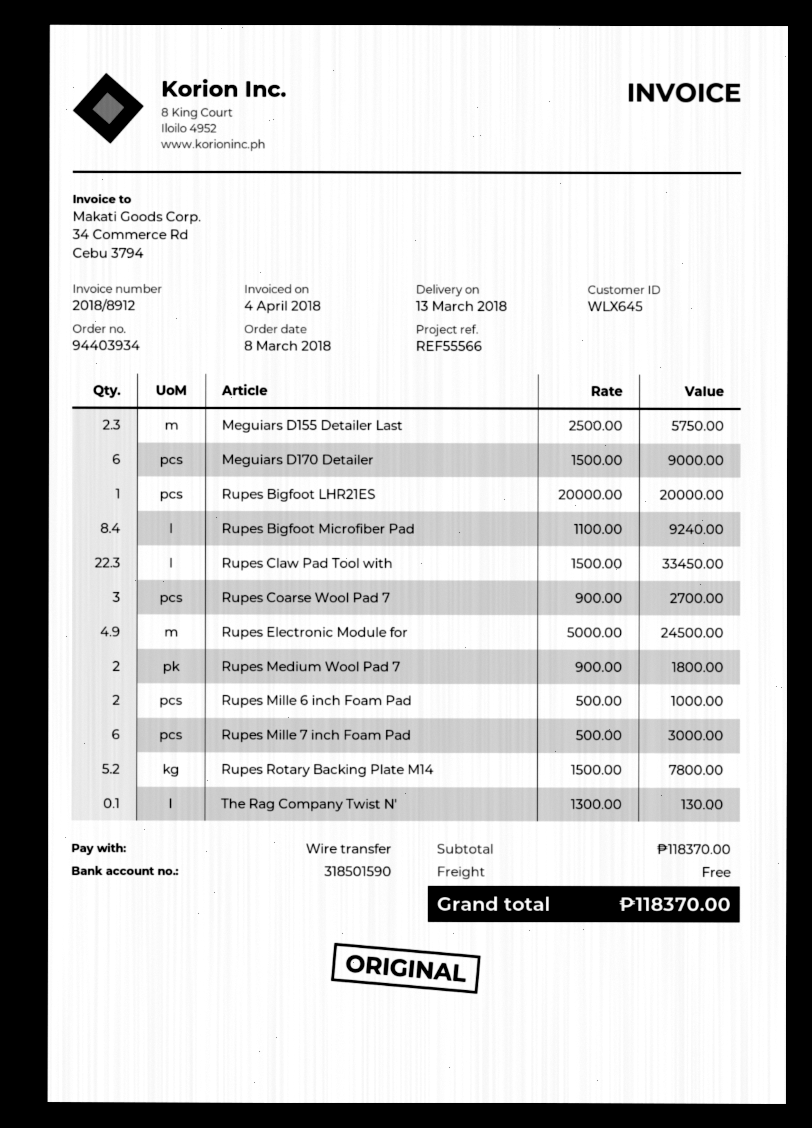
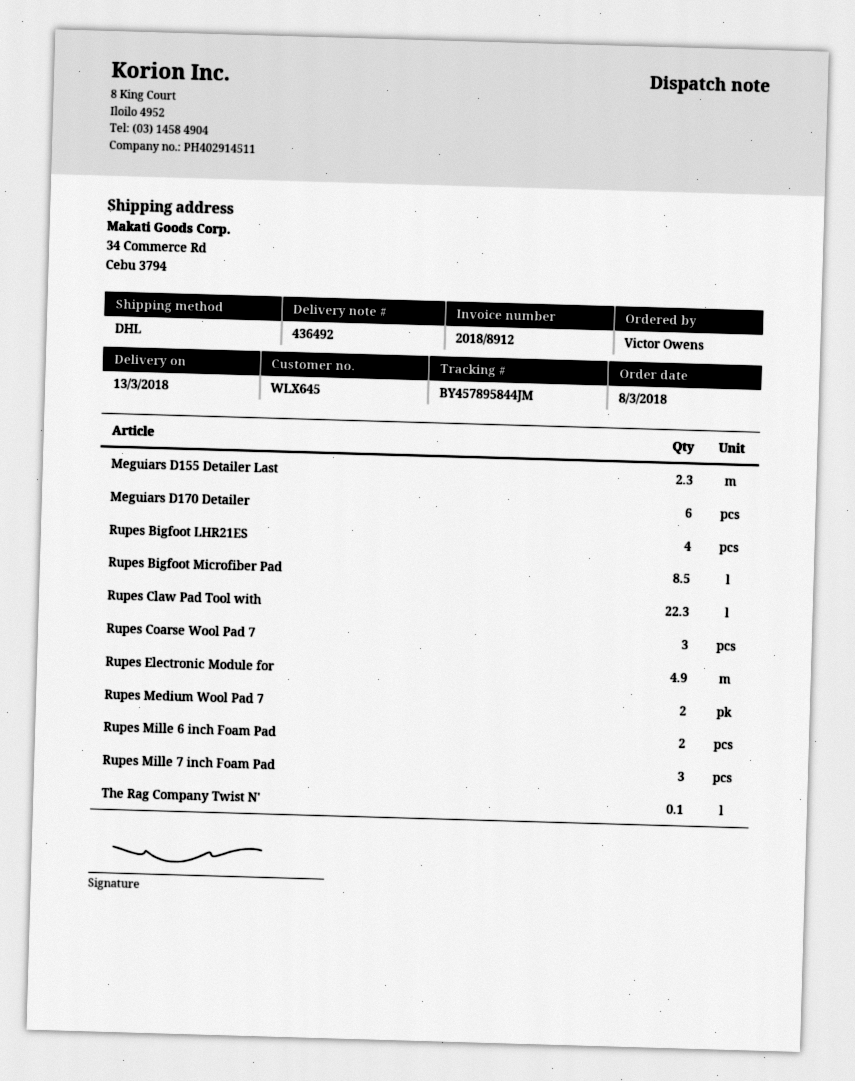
Rupes Bigfoot LHR21ES: 1 -> 4
Rupes Bigfoot Microfiber Pad: 8.4 -> 8.5
Rupes Mille 7 inch Foam Pad: 6 -> 3
Rupes Rotary Backing Plate M14: 5.2 -> none

